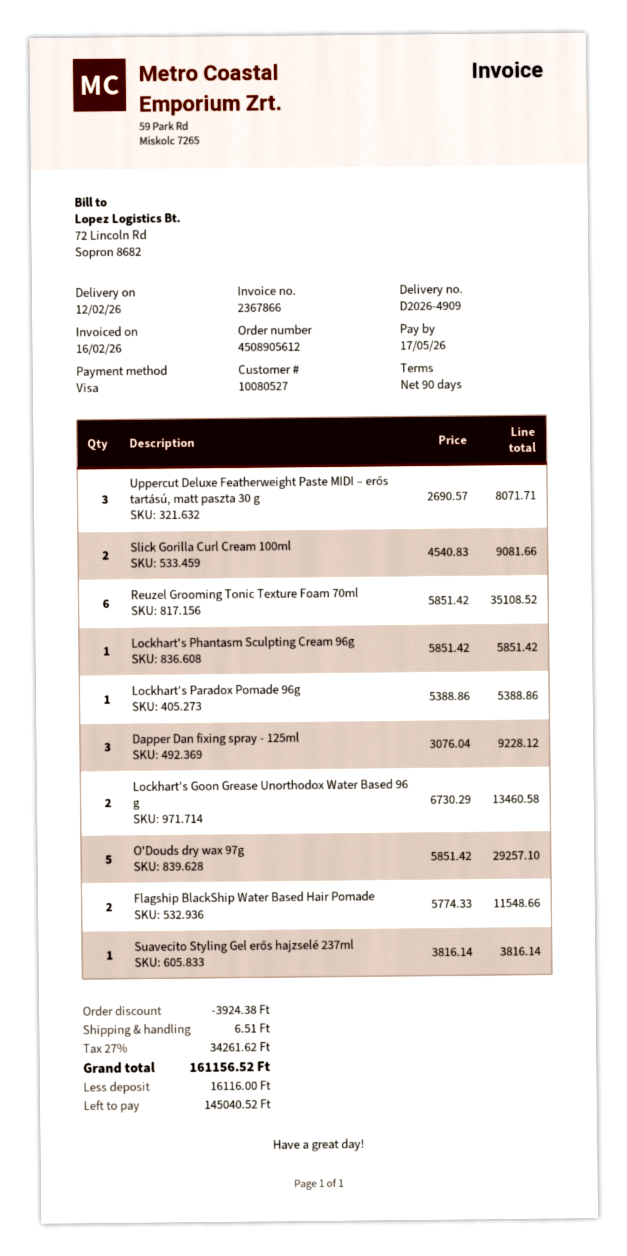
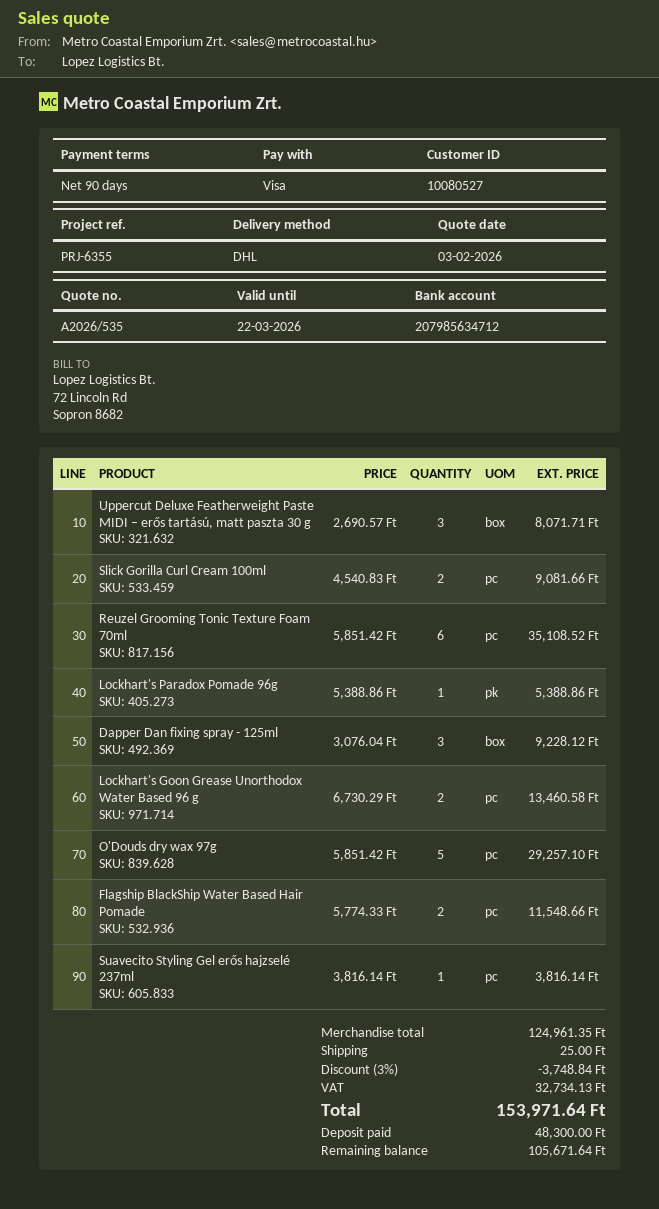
Lockhart's Phantasm Sculpting Cream 96g: 1 x 5851.42 = 5851.42 -> none
discount: 3924.38 -> 3748.84
shipping: 6.51 -> 25.00
tax: 34261.62 -> 32734.13
total: 161156.52 -> 153971.64
deposit: 16116.00 -> 48300.00
balance: 145040.52 -> 105671.64

